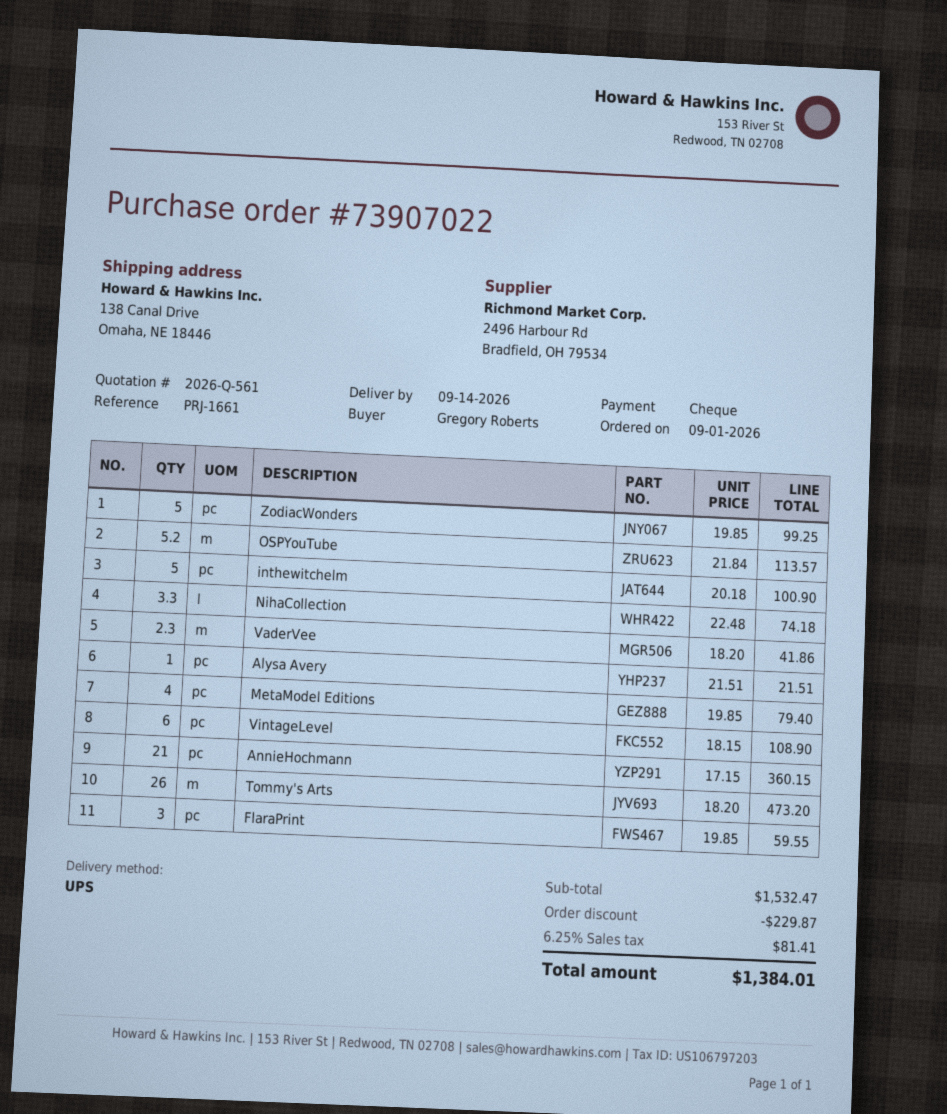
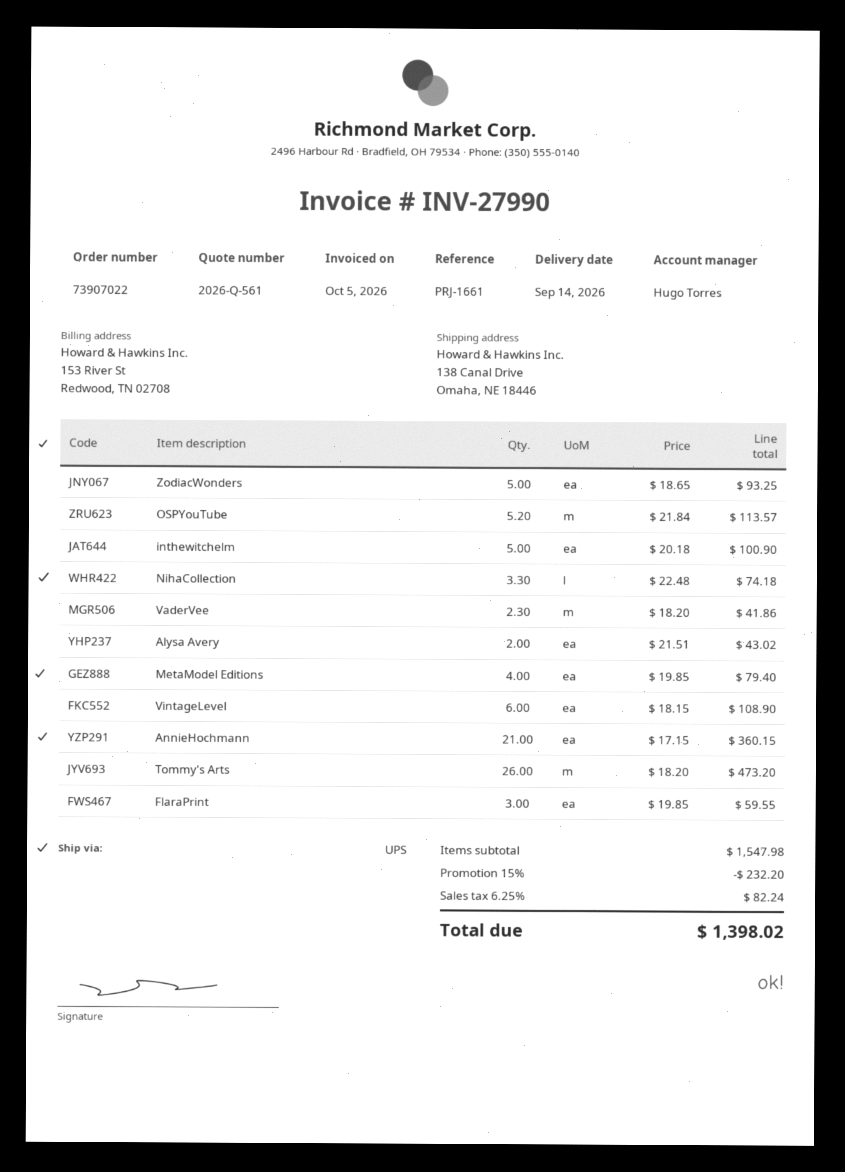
ZodiacWonders: 5 x 19.85 = 99.25 -> 5 x 18.65 = 93.25
Alysa Avery: 1 x 21.51 = 21.51 -> 2 x 21.51 = 43.02
subtotal: 1532.47 -> 1547.98
discount: 229.87 -> 232.20
tax: 6.25% = 81.41 -> 6.25% = 82.24
total: 1384.01 -> 1398.02

